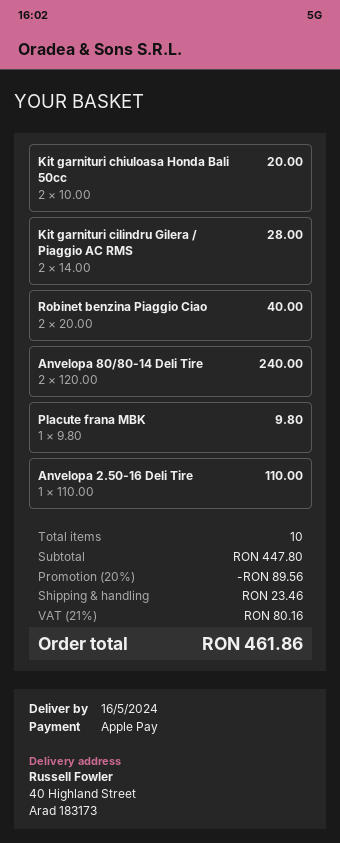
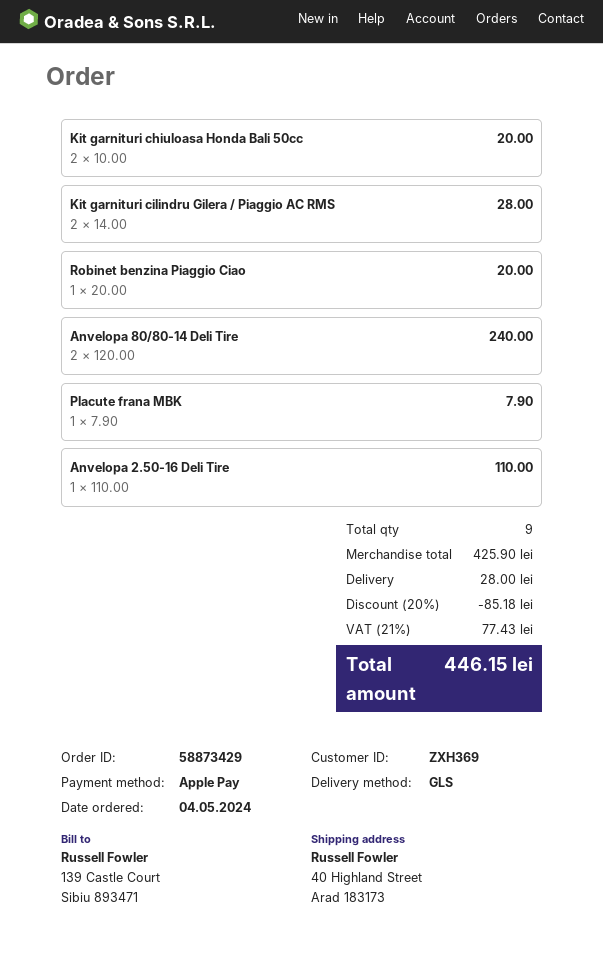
Robinet benzina Piaggio Ciao: 2 x 20.00 = 40.00 -> 1 x 20.00 = 20.00
Placute frana MBK: 1 x 9.80 = 9.80 -> 1 x 7.90 = 7.90
total quantity: 10 -> 9
subtotal: 447.80 -> 425.90
discount: 20% = 89.56 -> 20% = 85.18
shipping: 23.46 -> 28.00
tax: 21% = 80.16 -> 21% = 77.43
total: 461.86 -> 446.15

